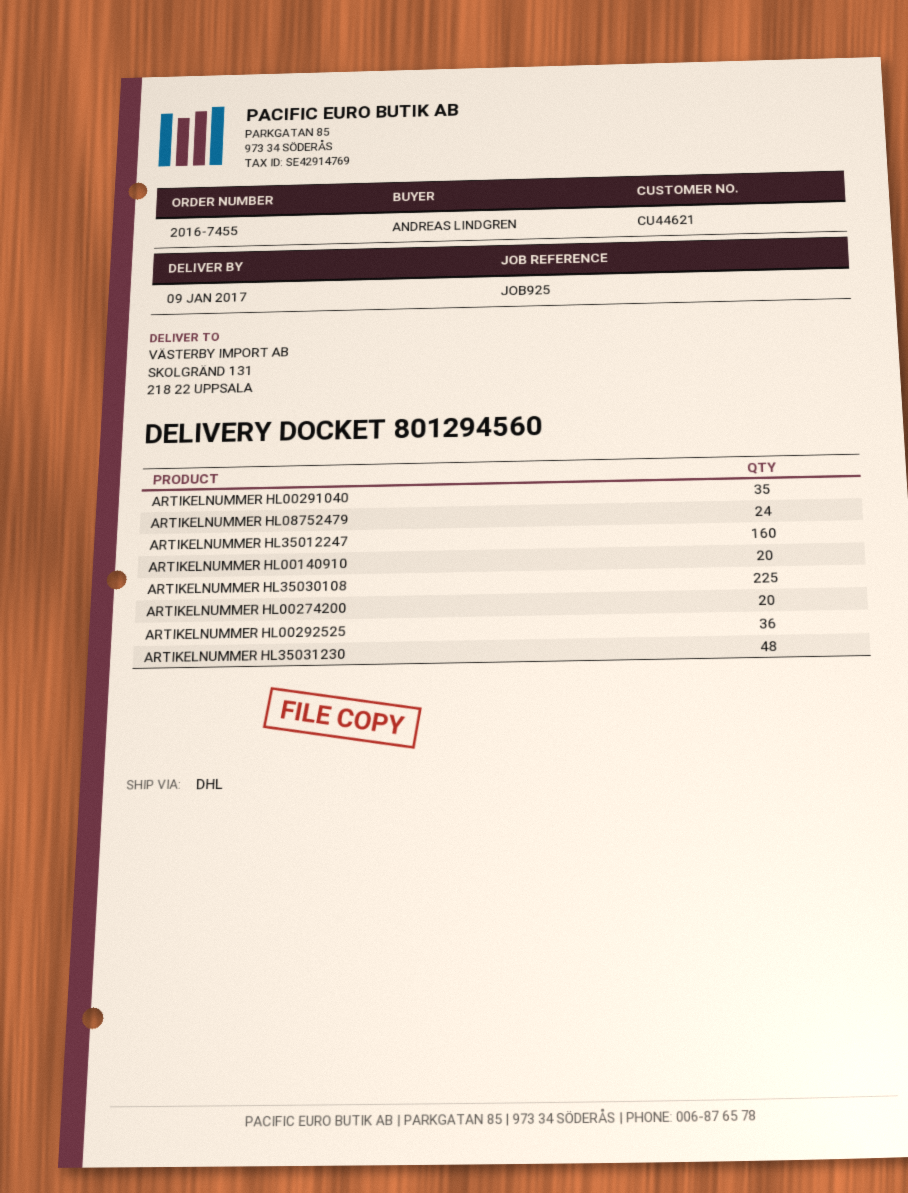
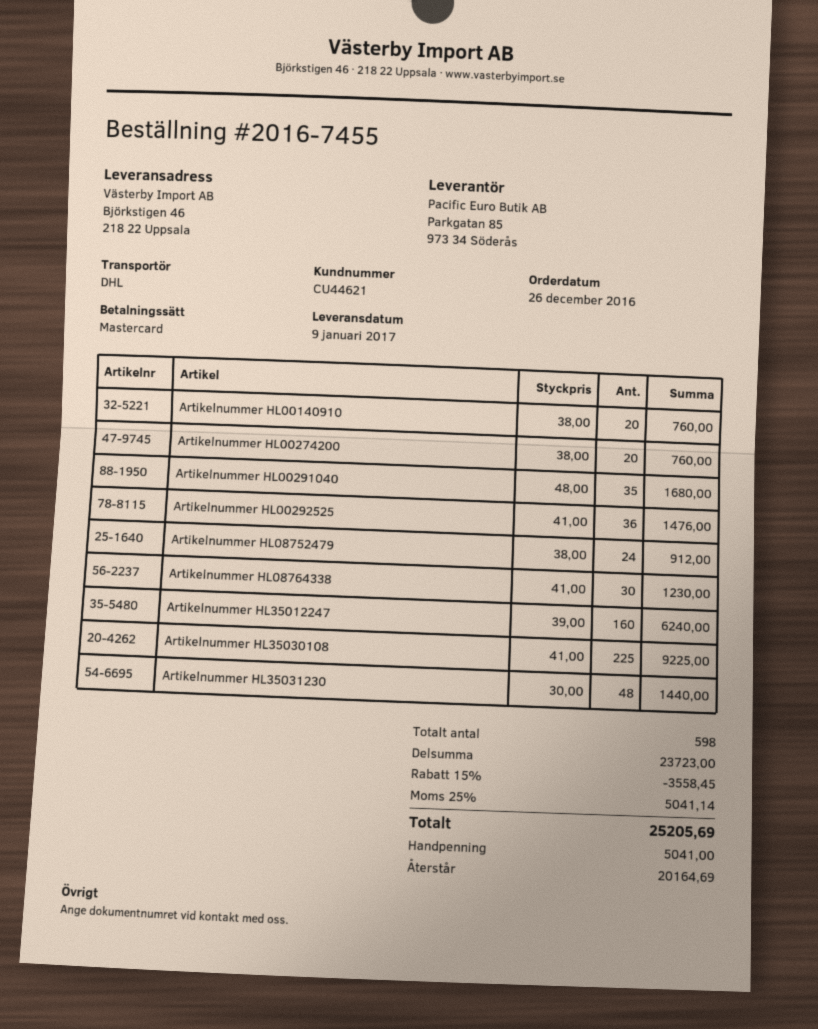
ship to: SKOLGRÄND 131, 218 22 UPPSALA -> Björkstigen 46, 218 22 Uppsala
Artikelnummer HL08764338: none -> 30

